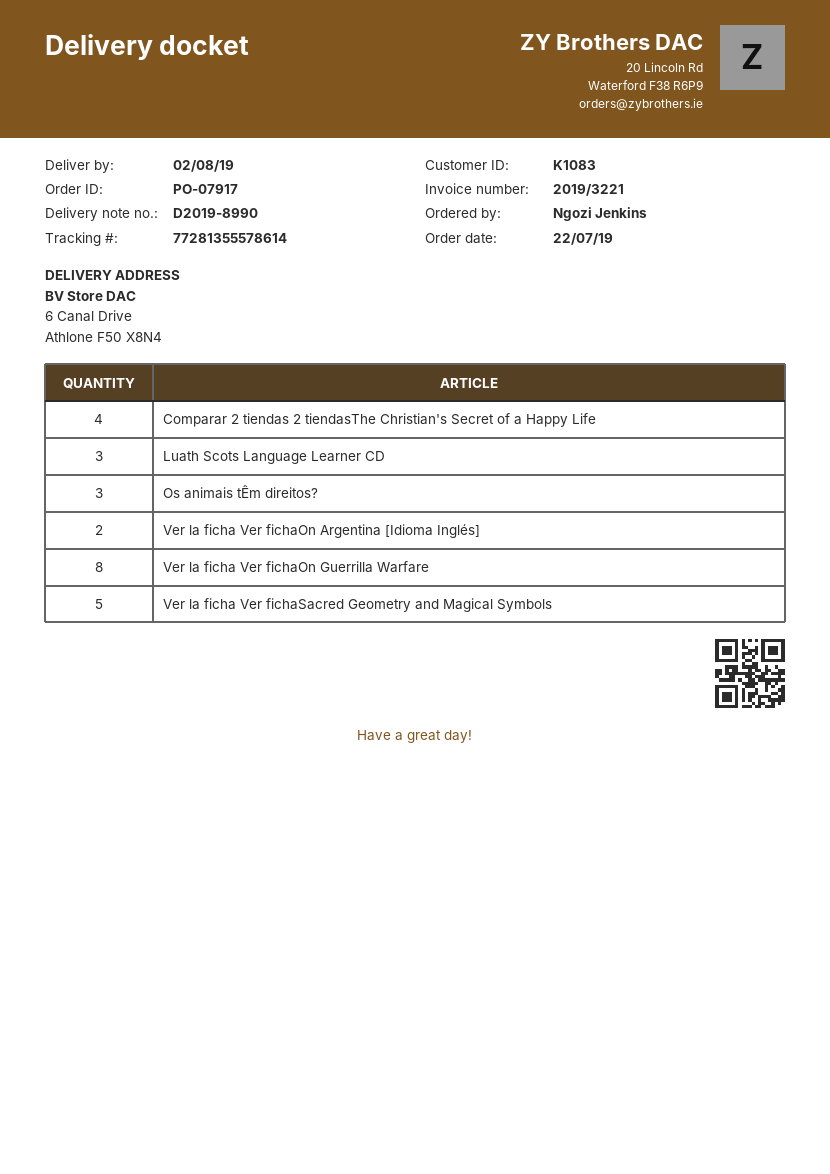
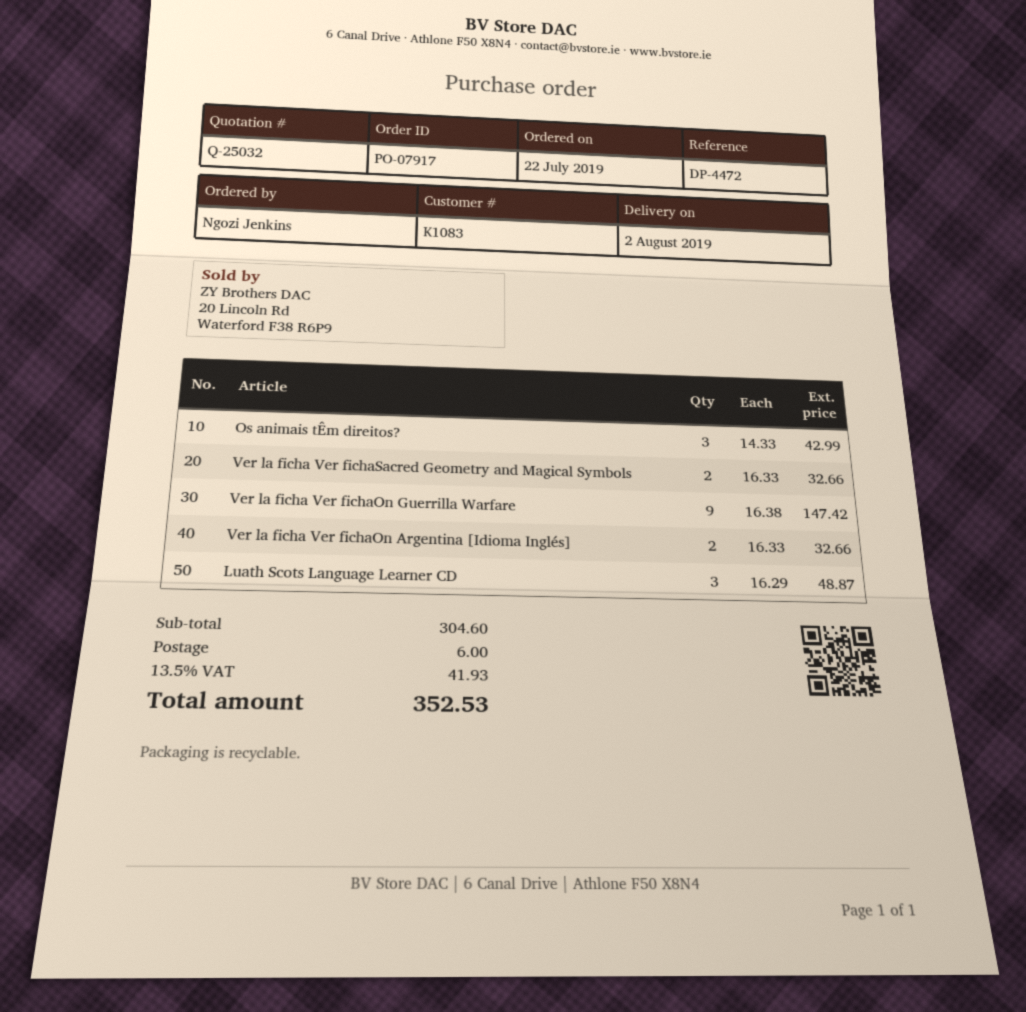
Comparar 2 tiendas 2 tiendasThe Christian's Secret of a Happy Life: 4 -> none
Ver la ficha Ver fichaOn Guerrilla Warfare: 8 -> 9
Ver la ficha Ver fichaSacred Geometry and Magical Symbols: 5 -> 2

